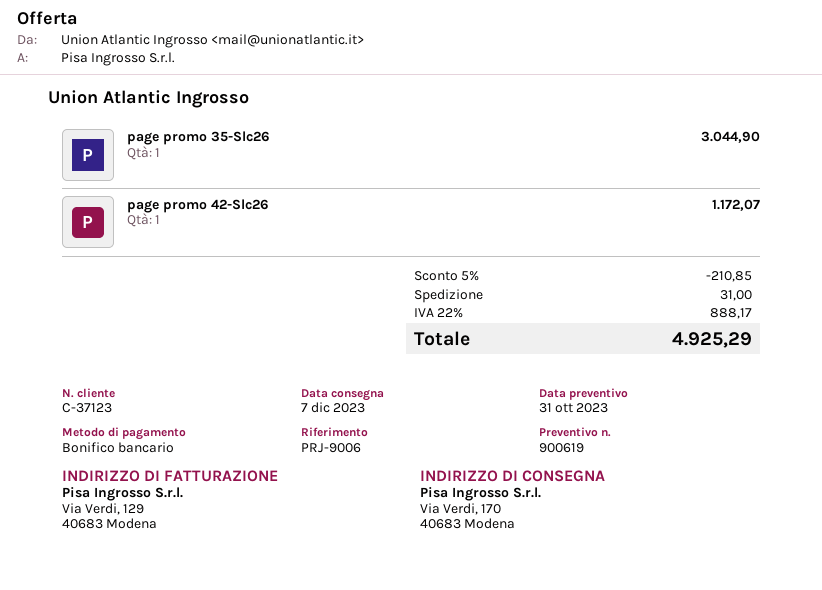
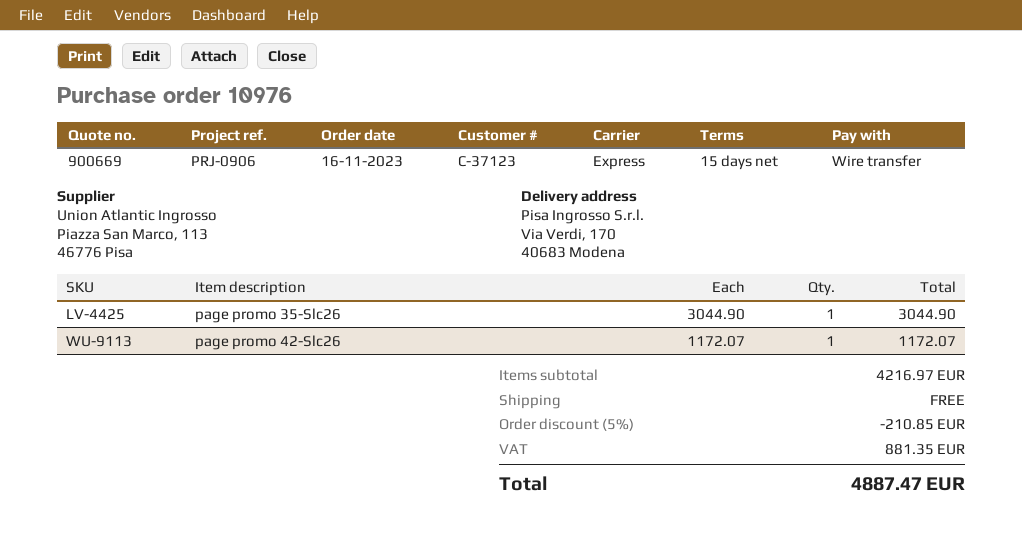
quote number: 900619 -> 900669
reference: PRJ-9006 -> PRJ-0906
shipping: 31.00 -> 0.00
tax: 888.17 -> 881.35
total: 4925.29 -> 4887.47

